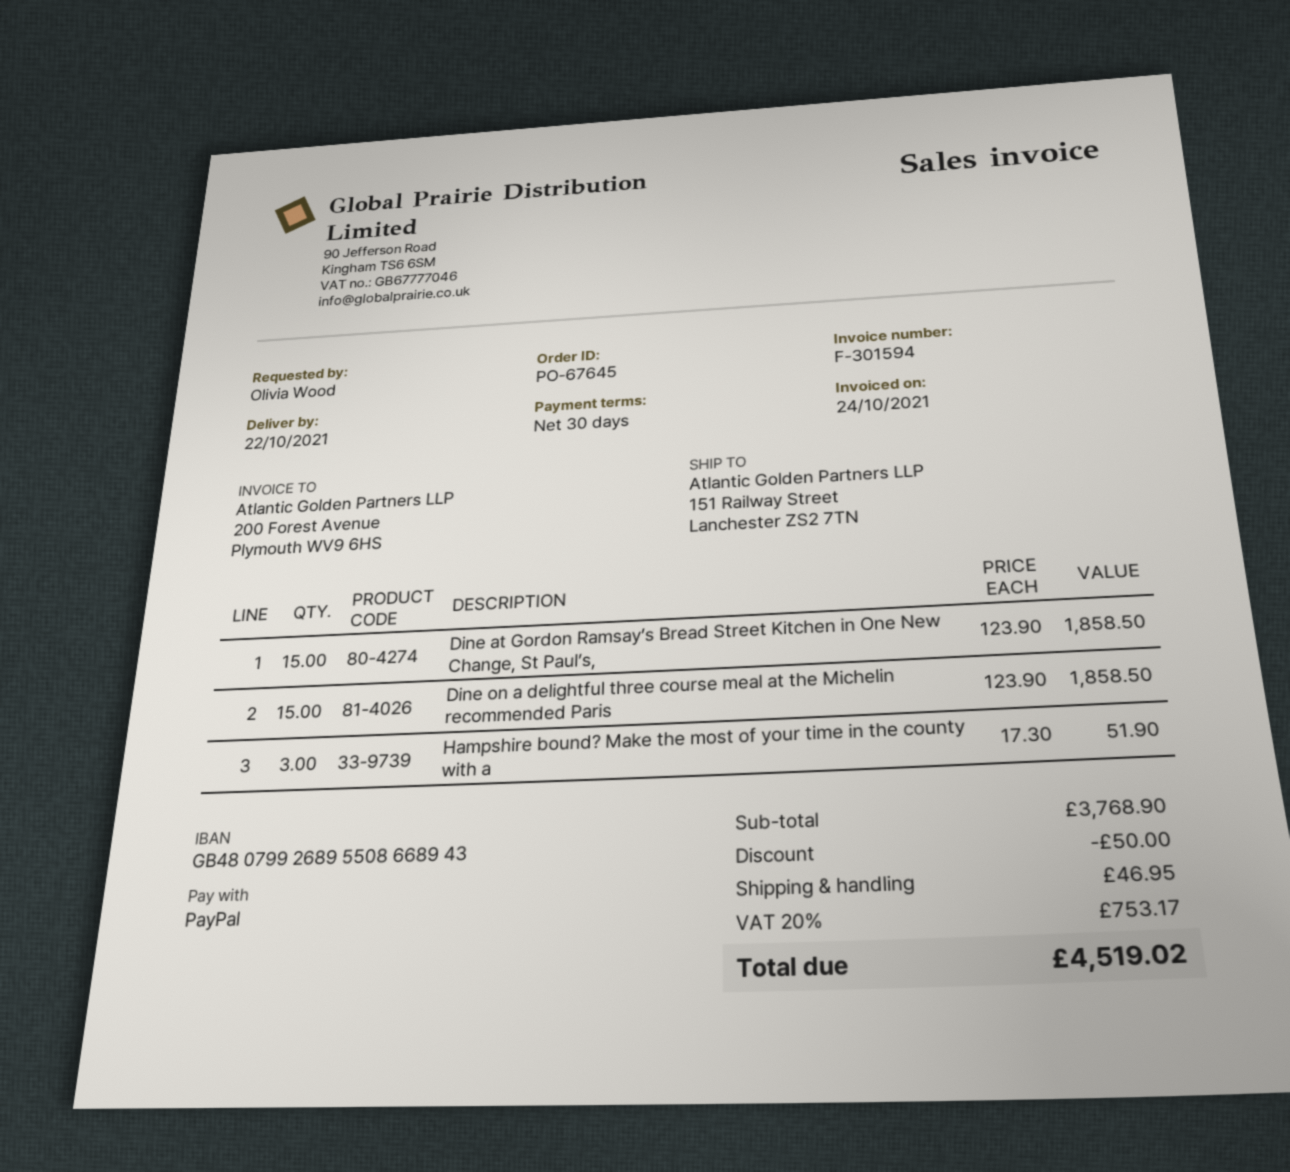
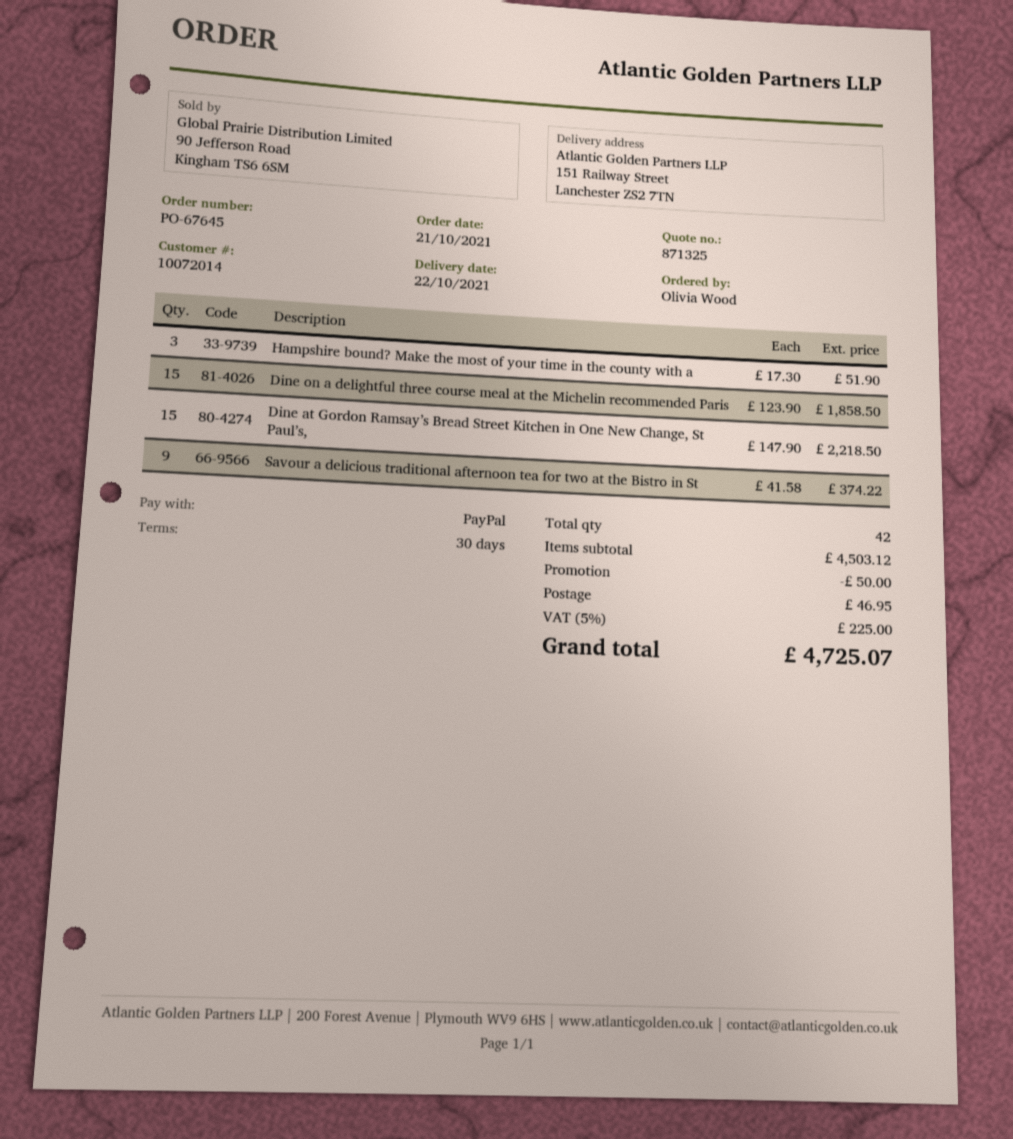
Dine at Gordon Ramsay’s Bread Street Kitchen in One New Change, St Paul’s,: 15 x 123.90 = 1858.50 -> 15 x 147.90 = 2218.50
Savour a delicious traditional afternoon tea for two at the Bistro in St: none -> 9 x 41.58 = 374.22
subtotal: 3768.90 -> 4503.12
tax: 20% = 753.17 -> 5% = 225.00
total: 4519.02 -> 4725.07

